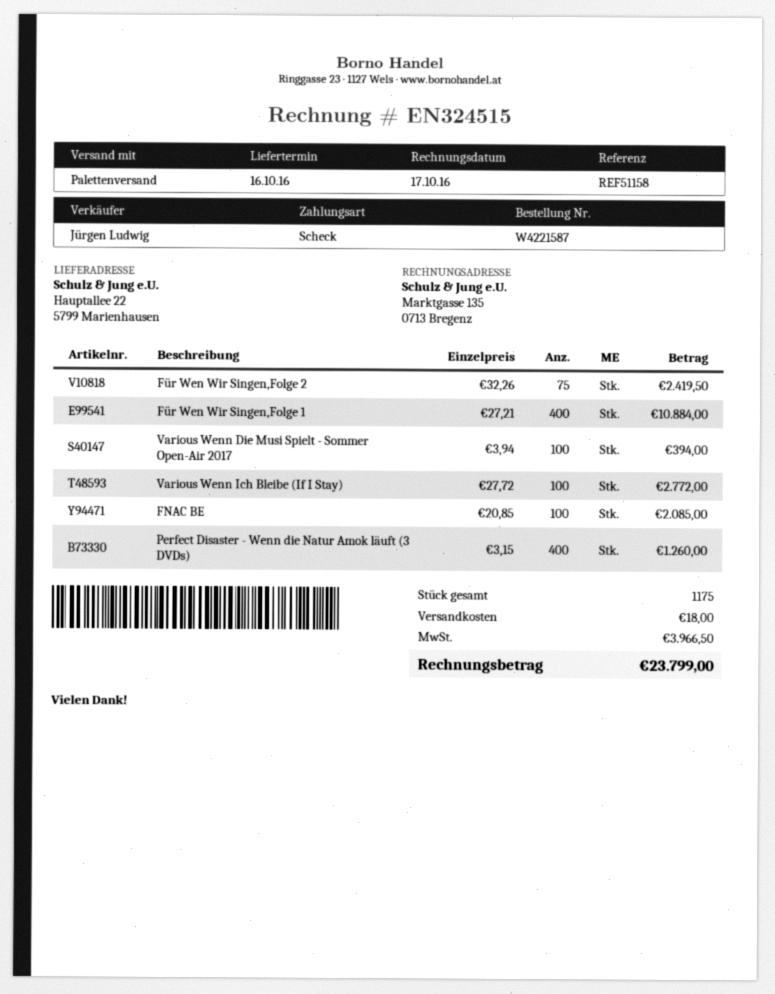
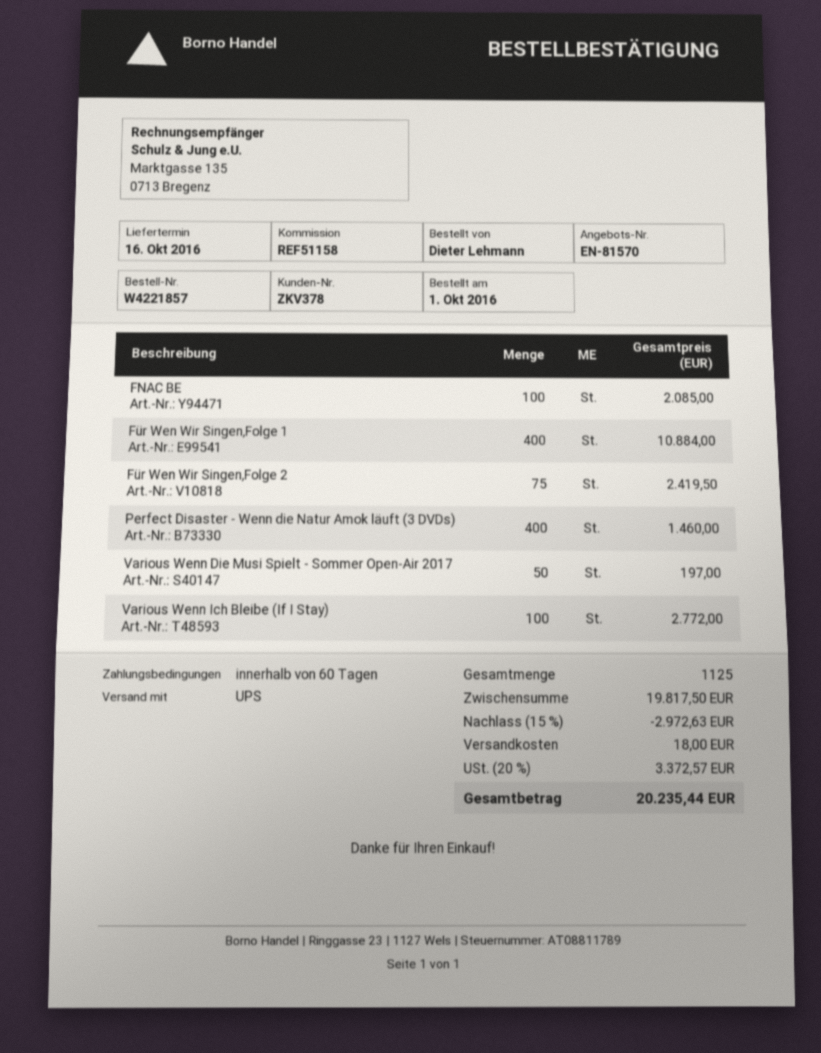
order number: W4221587 -> W4221857
shipping method: pallet freight -> UPS
Various Wenn Die Musi Spielt - Sommer Open-Air 2017: 100 for 394.00 -> 50 for 197.00
Perfect Disaster - Wenn die Natur Amok läuft (3 DVDs): 400 for 1260.00 -> 400 for 1460.00
total quantity: 1175 -> 1125
discount: none -> 15% = 2972.63
tax: 3966.50 -> 3372.57
total: 23799.00 -> 20235.44

